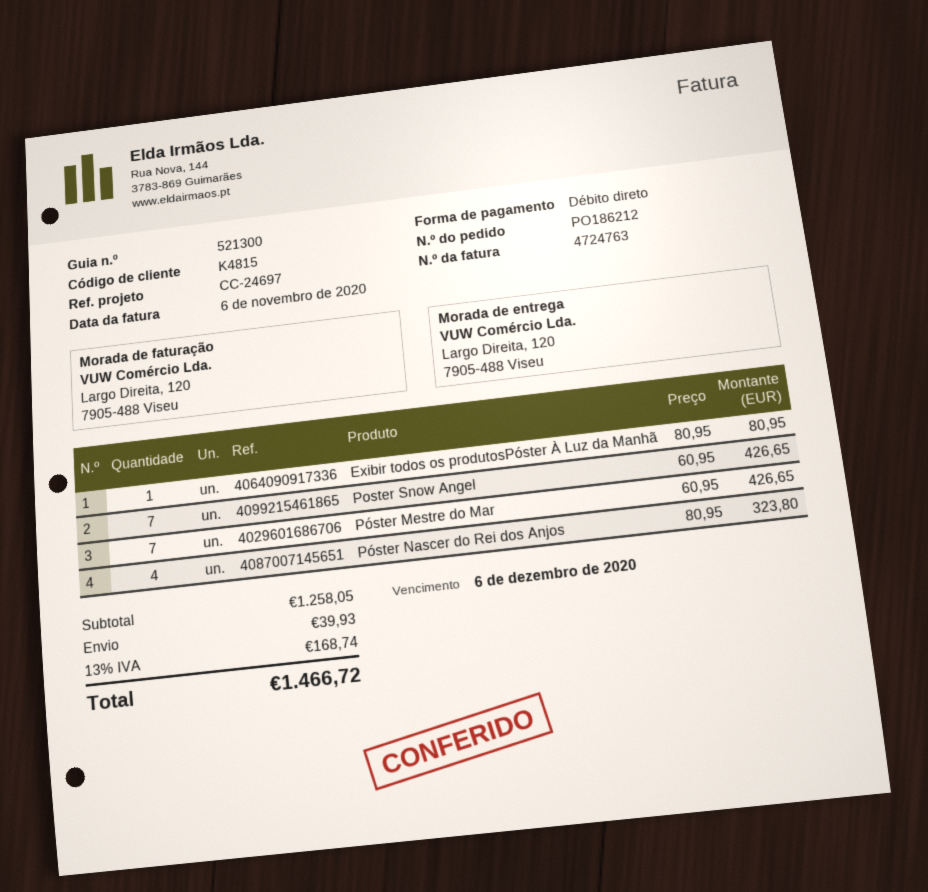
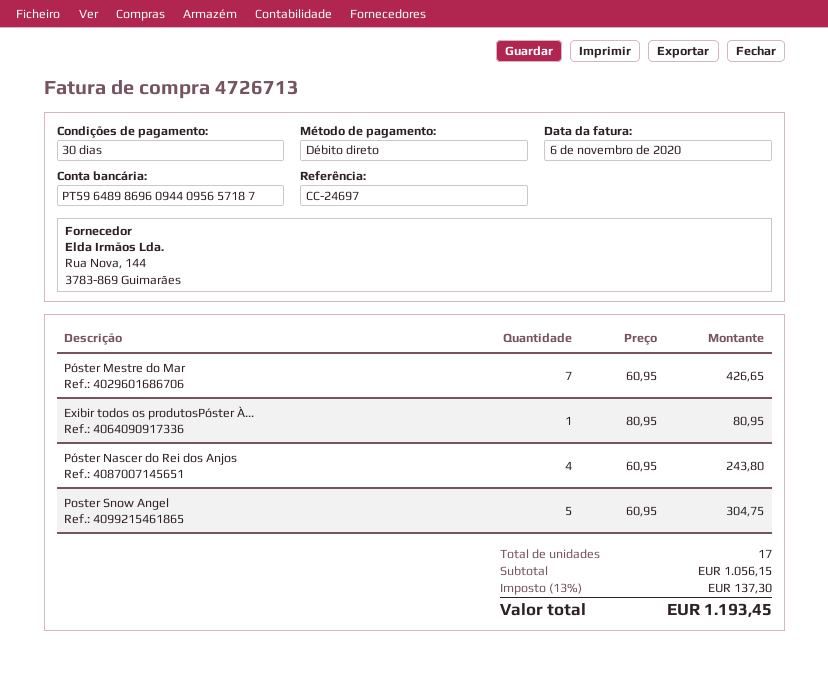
invoice number: 4724763 -> 4726713
Poster Snow Angel: 7 x 60.95 = 426.65 -> 5 x 60.95 = 304.75
Póster Nascer do Rei dos Anjos: 4 x 80.95 = 323.80 -> 4 x 60.95 = 243.80
subtotal: 1258.05 -> 1056.15
shipping: 39.93 -> none
tax: 13% = 168.74 -> 13% = 137.30
total: 1466.72 -> 1193.45

